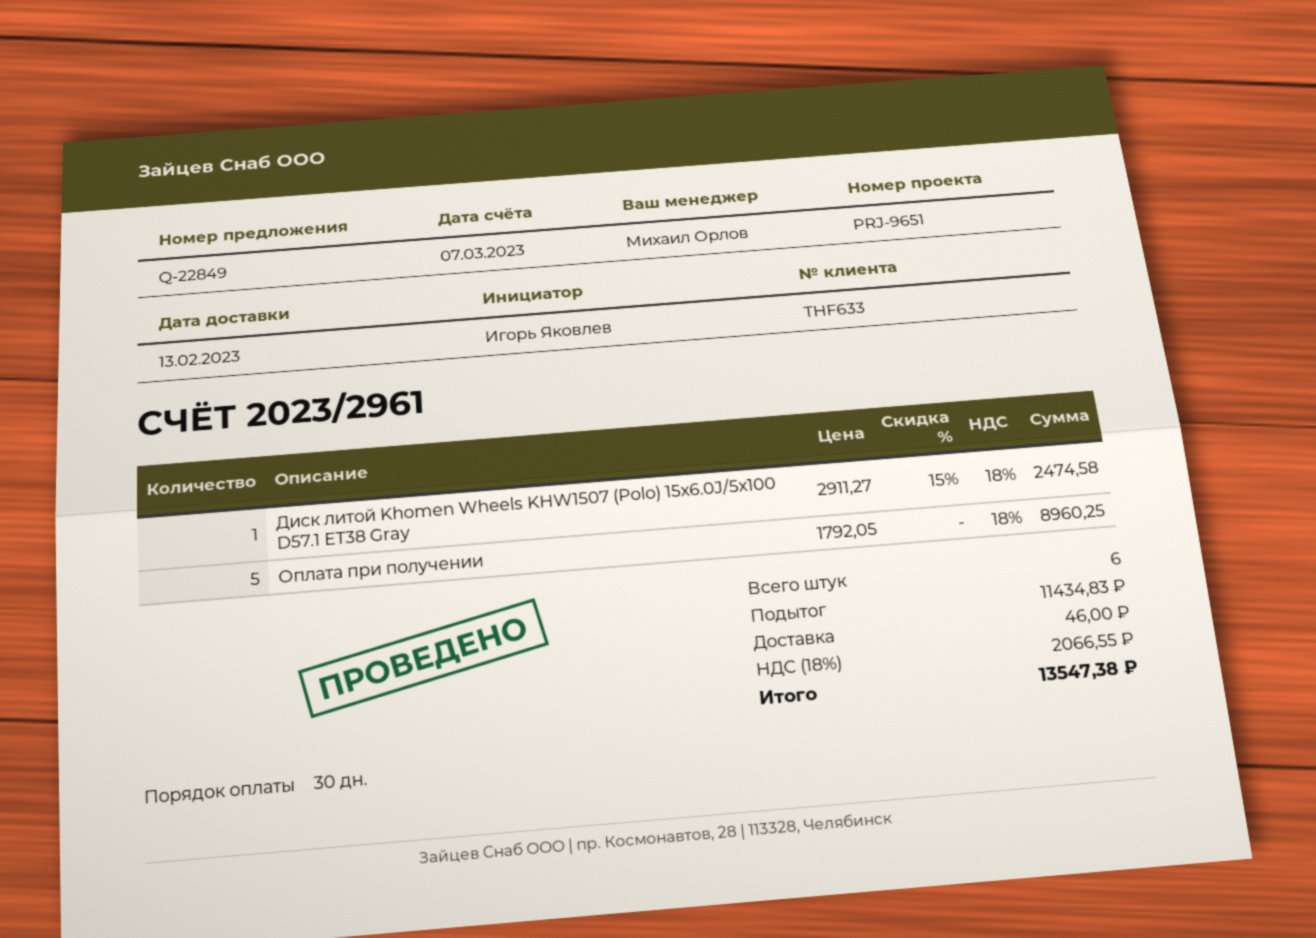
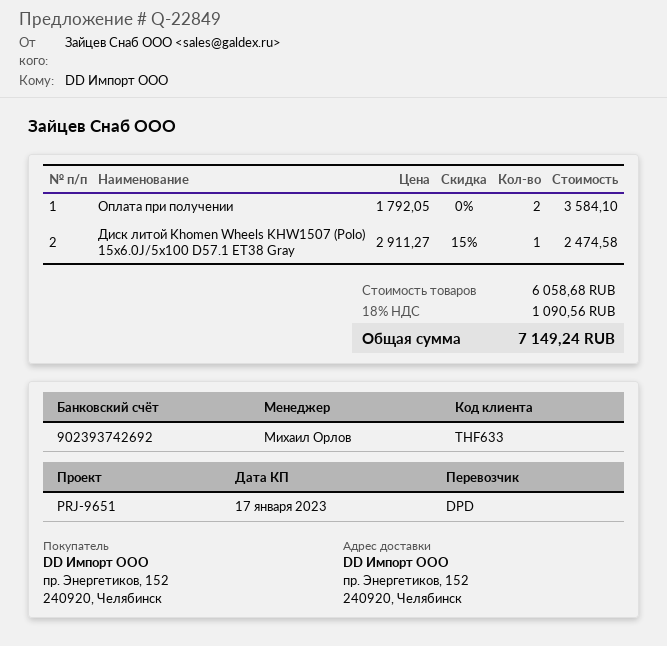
Оплата при получении: 5 x 1792.05 = 8960.25 -> 2 x 1792.05 = 3584.10
subtotal: 11434.83 -> 6058.68
shipping: 46.00 -> none
tax: 18% = 2066.55 -> 18% = 1090.56
total: 13547.38 -> 7149.24

